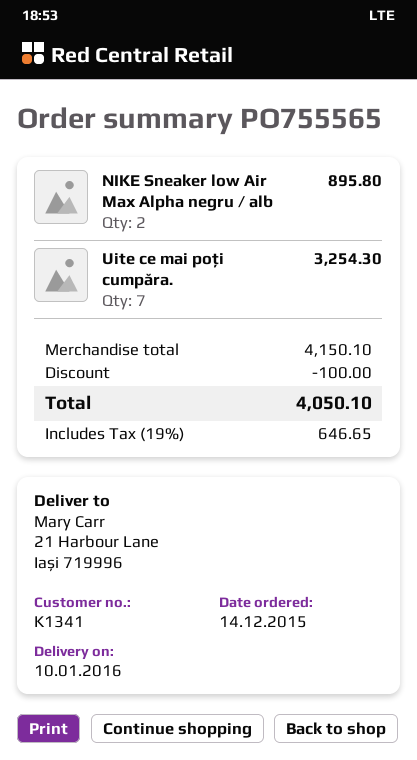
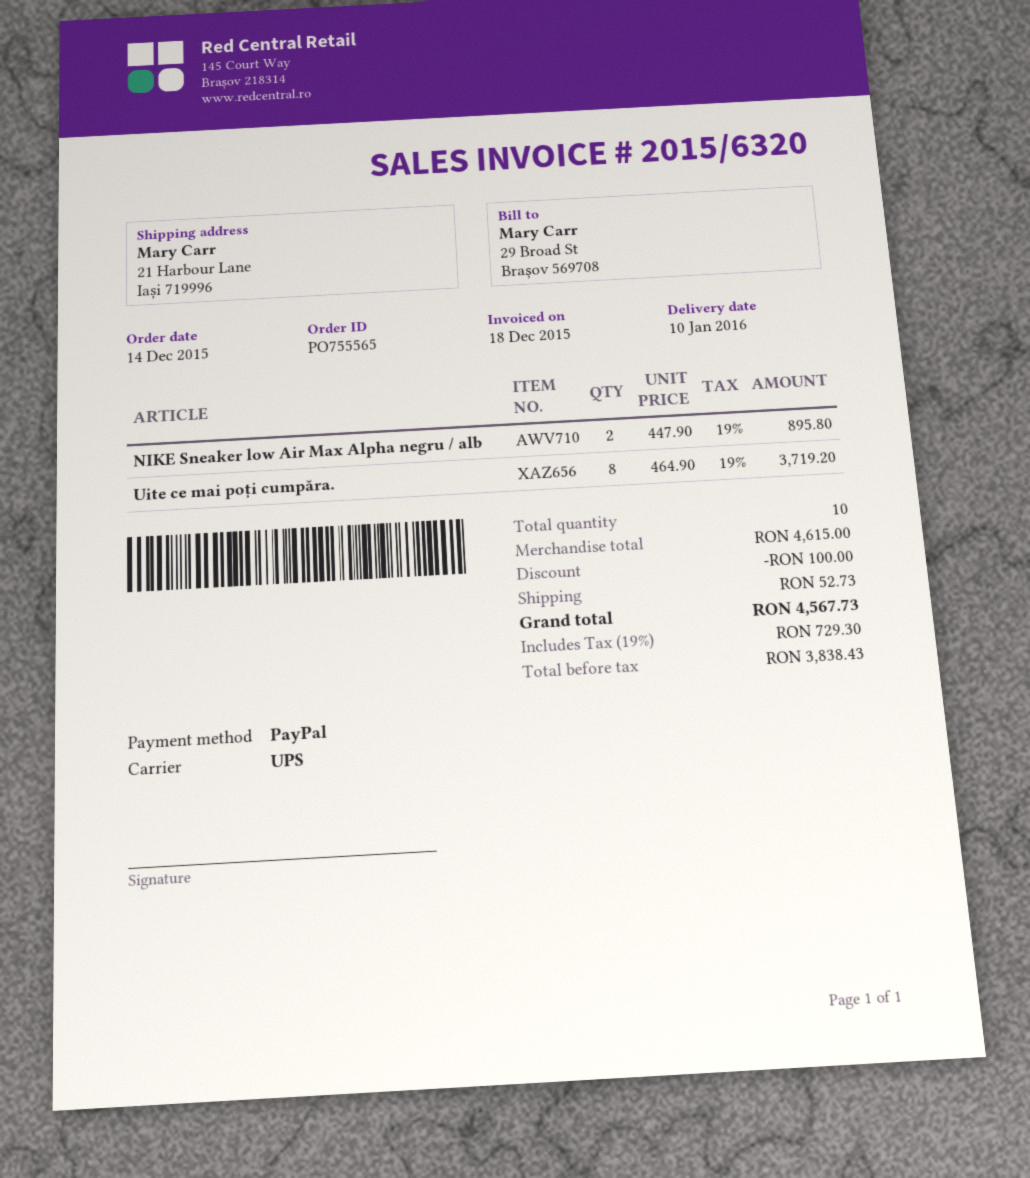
Uite ce mai poți cumpăra.: 7 for 3254.30 -> 8 for 3719.20
subtotal: 4150.10 -> 4615.00
shipping: none -> 52.73
tax: 19% = 646.65 -> 19% = 729.30
total: 4050.10 -> 4567.73

